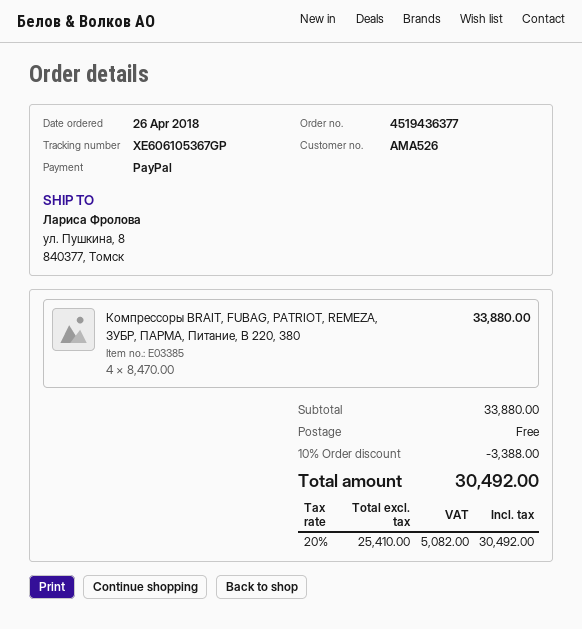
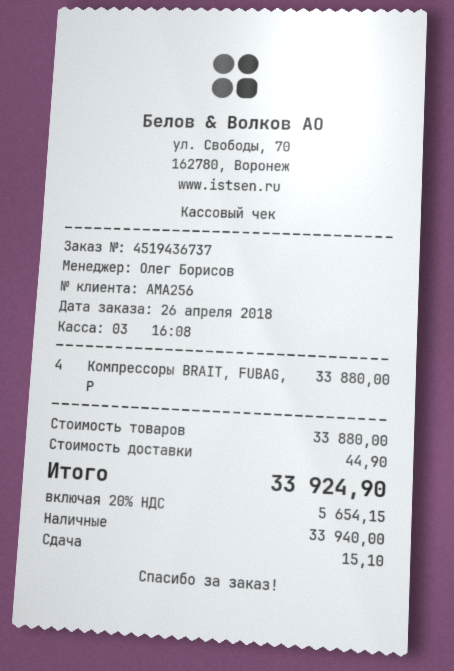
order number: 4519436377 -> 4519436737
customer number: AMA526 -> AMA256
payment method: PayPal -> cash
discount: 10% = 3388.00 -> none
shipping: 0.00 -> 44.90
tax: 20% = 5082.00 -> 20% = 5654.15
total: 30492.00 -> 33924.90

